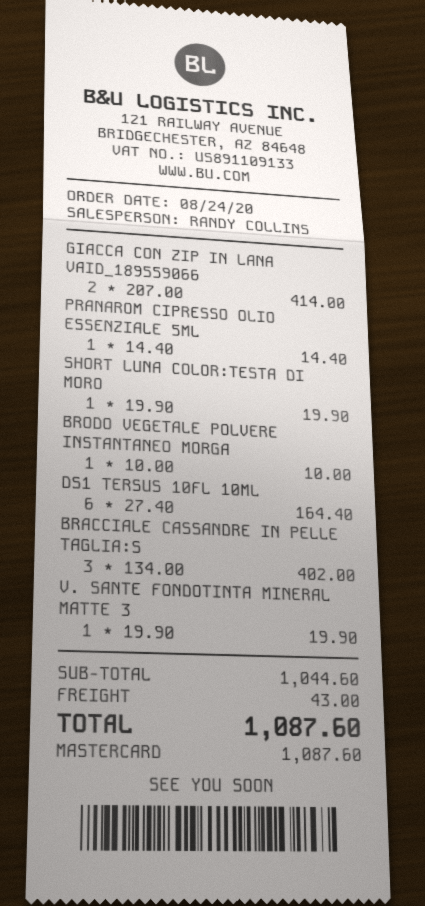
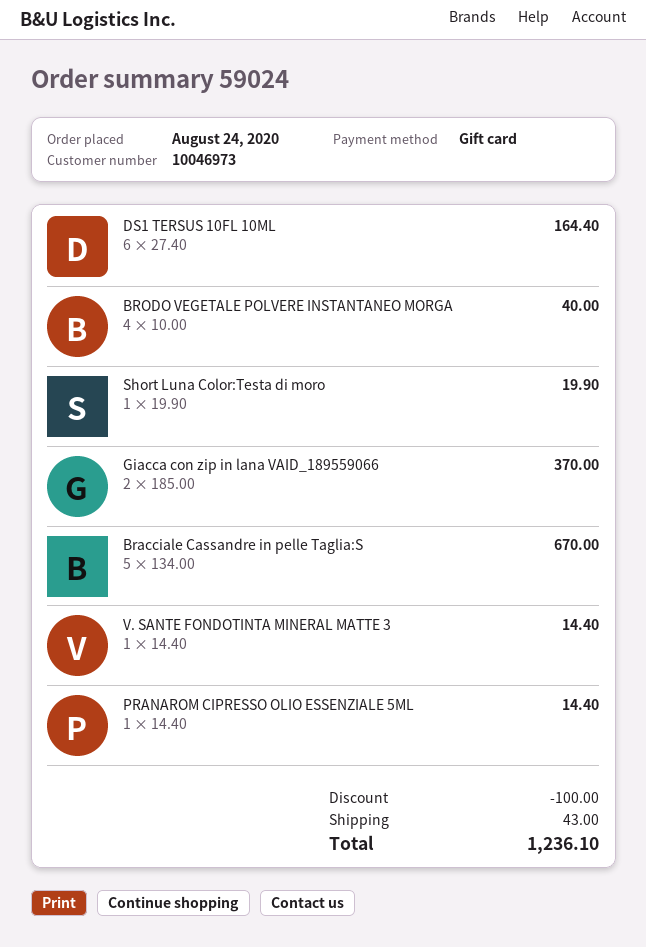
payment method: Mastercard -> gift card
GIACCA CON ZIP IN LANA VAID_189559066: 2 x 207.00 = 414.00 -> 2 x 185.00 = 370.00
BRODO VEGETALE POLVERE INSTANTANEO MORGA: 1 x 10.00 = 10.00 -> 4 x 10.00 = 40.00
BRACCIALE CASSANDRE IN PELLE TAGLIA:S: 3 x 134.00 = 402.00 -> 5 x 134.00 = 670.00
V. SANTE FONDOTINTA MINERAL MATTE 3: 1 x 19.90 = 19.90 -> 1 x 14.40 = 14.40
discount: none -> 100.00
total: 1087.60 -> 1236.10

